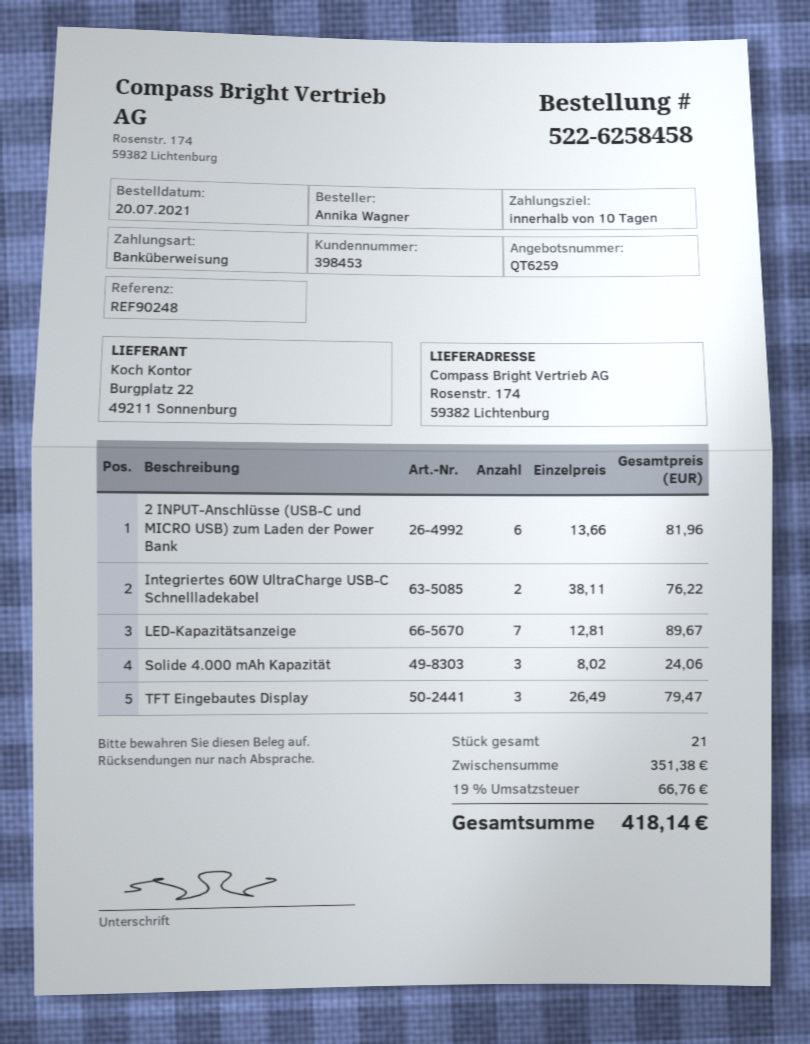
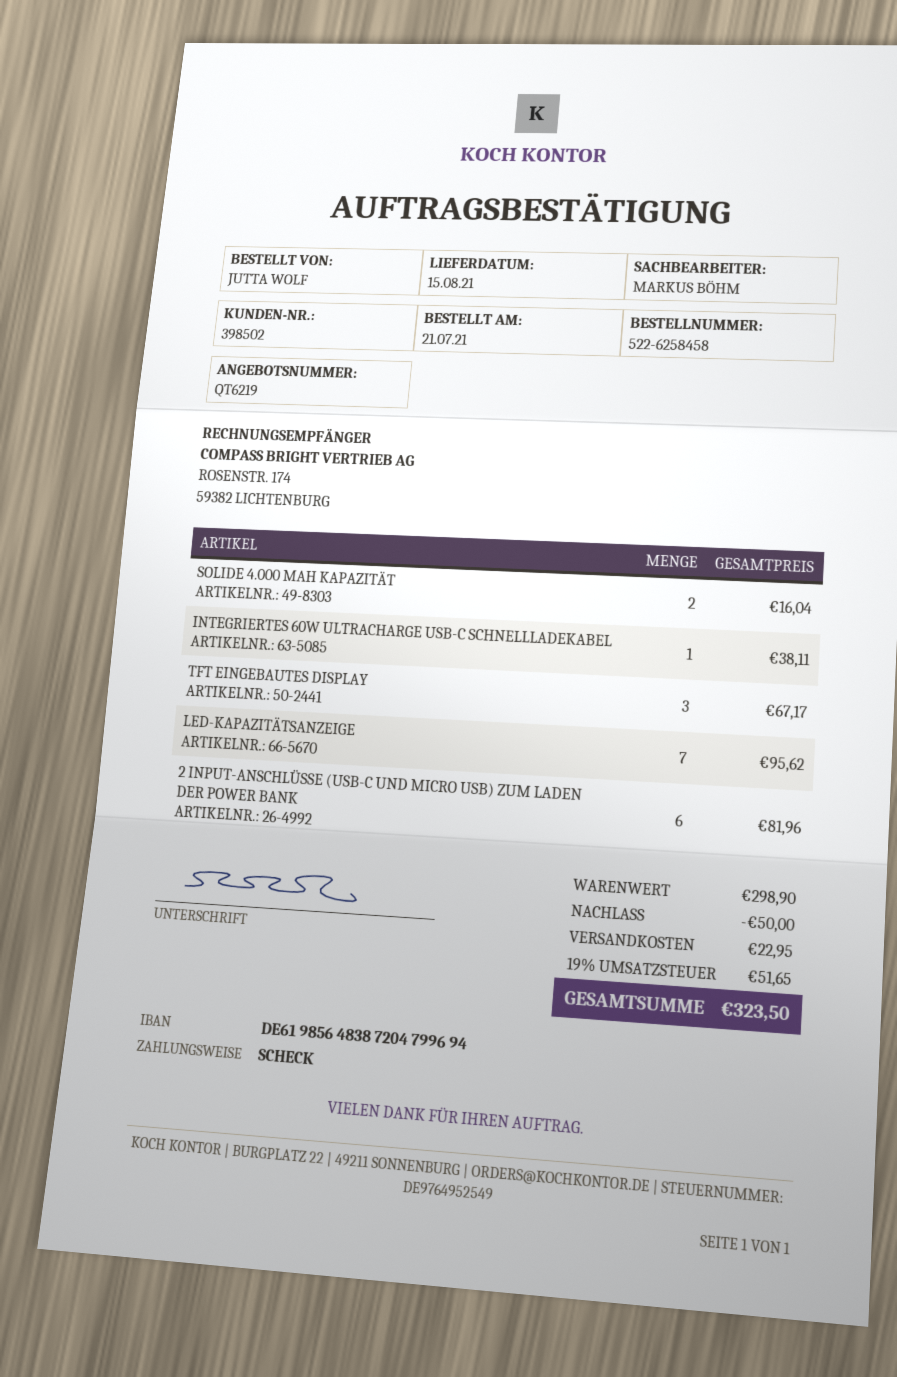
quote number: QT6259 -> QT6219
order date: 2021-07-20 -> 2021-07-21
customer number: 398453 -> 398502
ordered by: Annika Wagner -> JUTTA WOLF
payment method: bank transfer -> cheque
Integriertes 60W UltraCharge USB-C Schnellladekabel: 2 for 76.22 -> 1 for 38.11
LED-Kapazitätsanzeige: 7 for 89.67 -> 7 for 95.62
Solide 4.000 mAh Kapazität: 3 for 24.06 -> 2 for 16.04
TFT Eingebautes Display: 3 for 79.47 -> 3 for 67.17
subtotal: 351.38 -> 298.90
discount: none -> 50.00
shipping: none -> 22.95
tax: 19% = 66.76 -> 19% = 51.65
total: 418.14 -> 323.50

